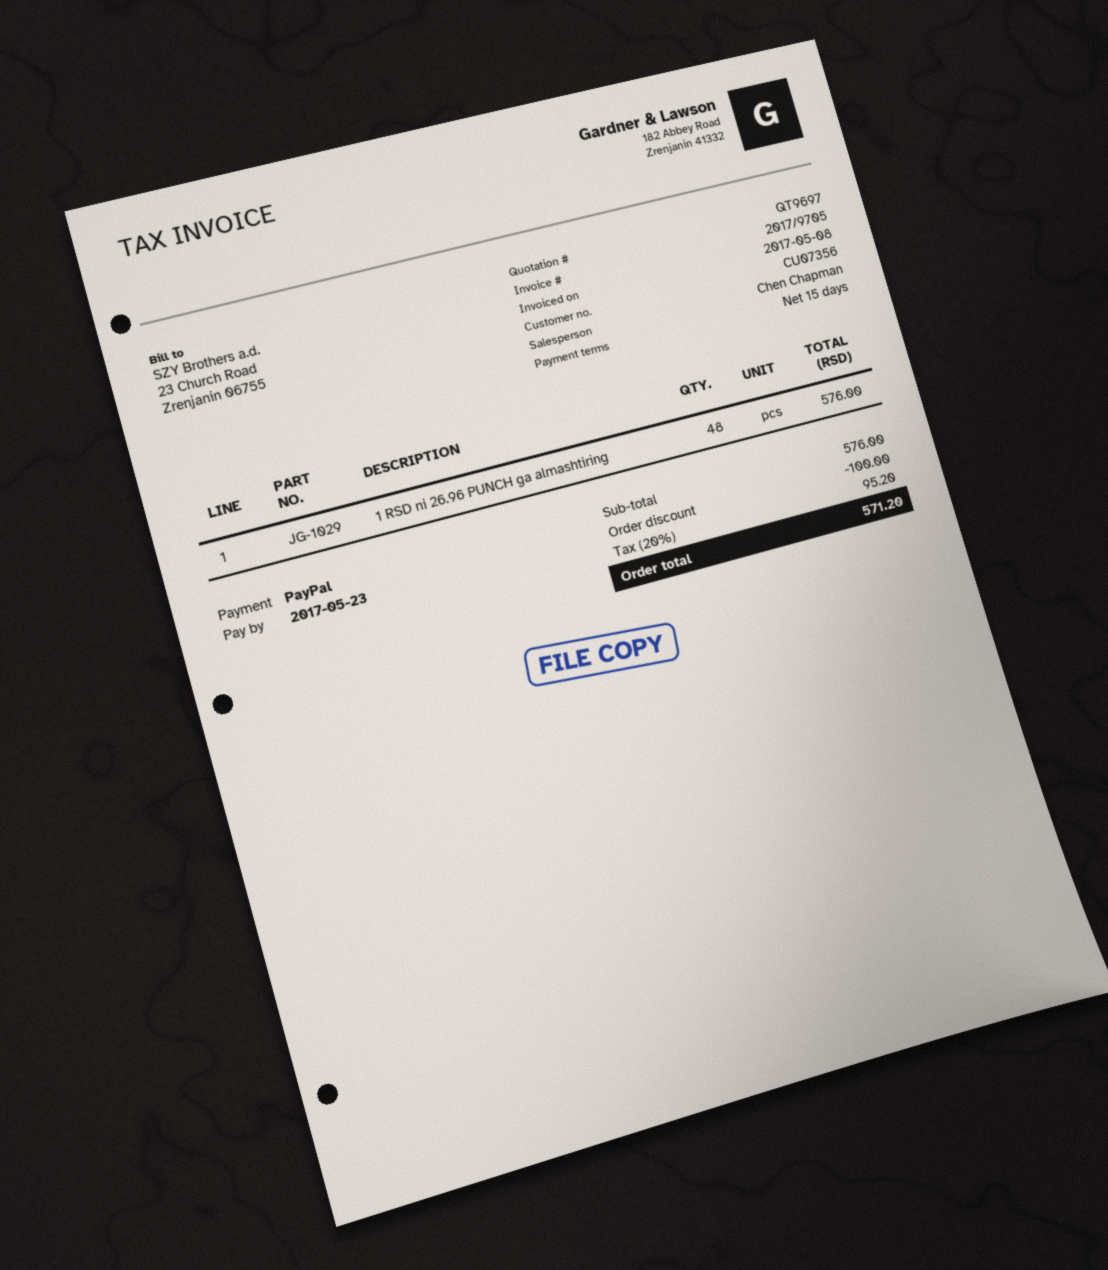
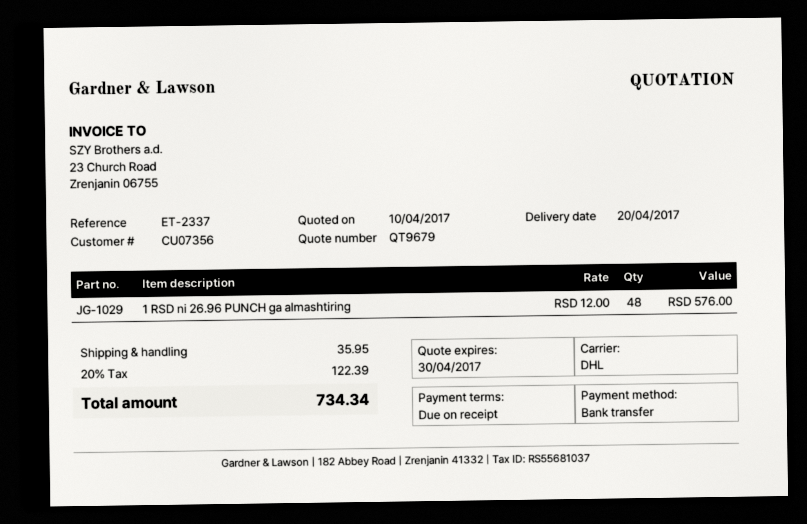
quote number: QT9697 -> QT9679
payment terms: 15 days -> on receipt
payment method: PayPal -> bank transfer
discount: 100.00 -> none
shipping: none -> 35.95
tax: 20% = 95.20 -> 20% = 122.39
total: 571.20 -> 734.34

